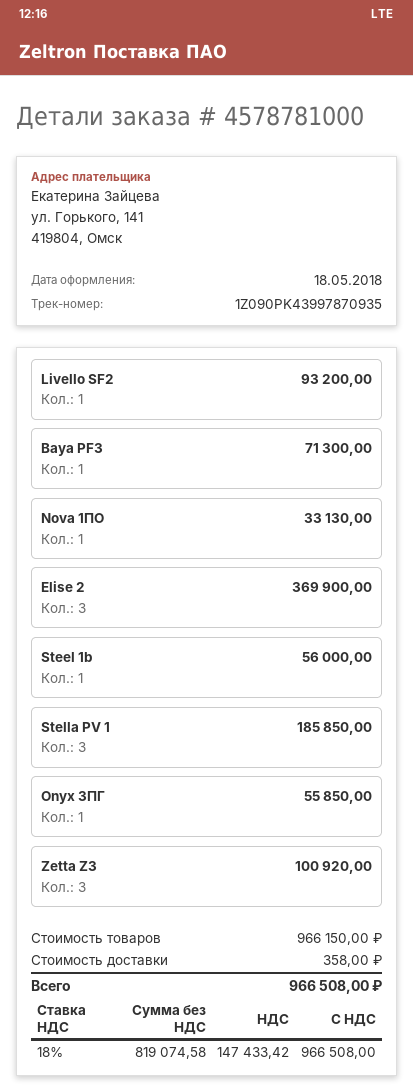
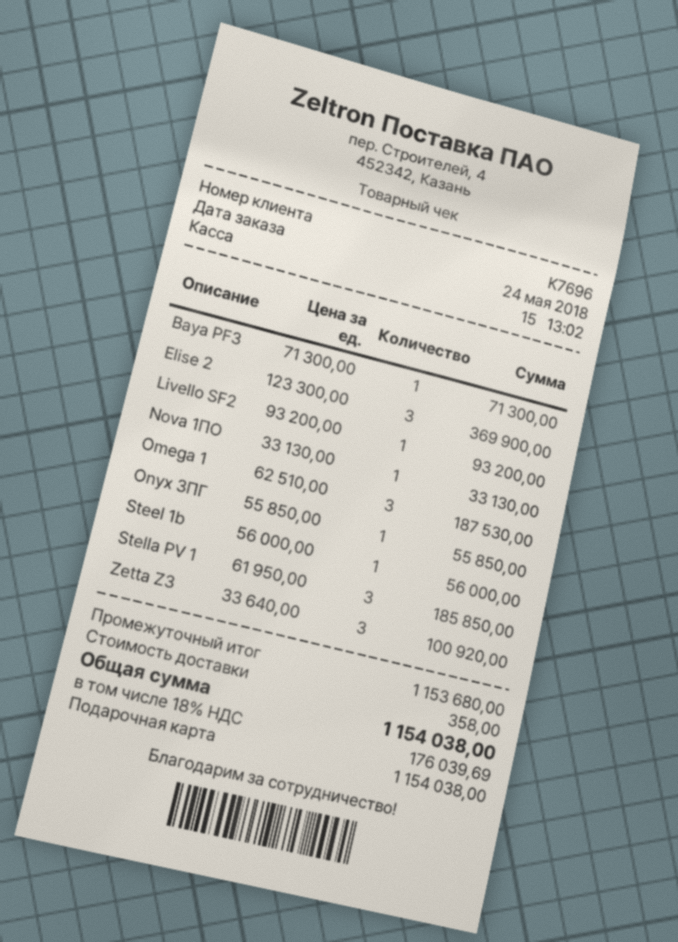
order date: 2018-05-18 -> 2018-05-24
Omega 1: none -> 3 for 187530.00
subtotal: 966150.00 -> 1153680.00
tax: 18% = 147433.42 -> 18% = 176039.69
total: 966508.00 -> 1154038.00

